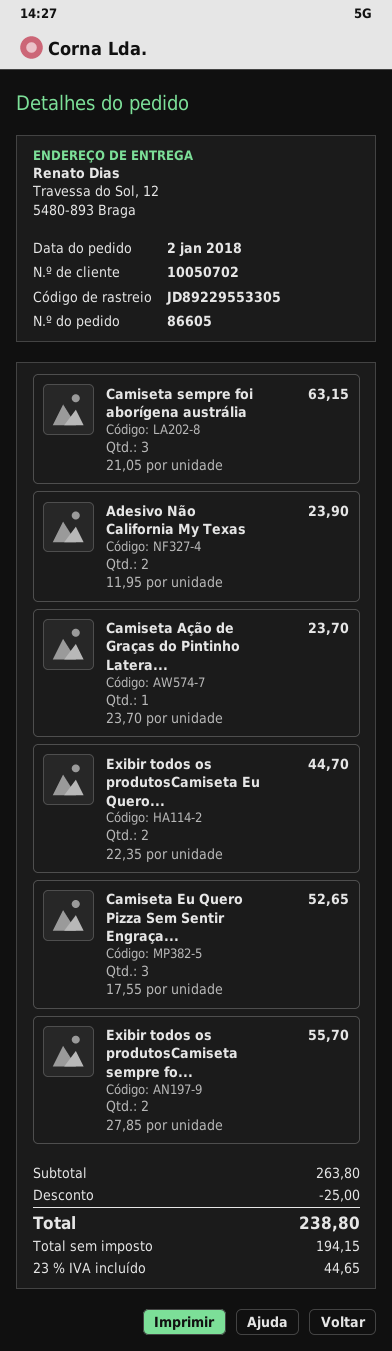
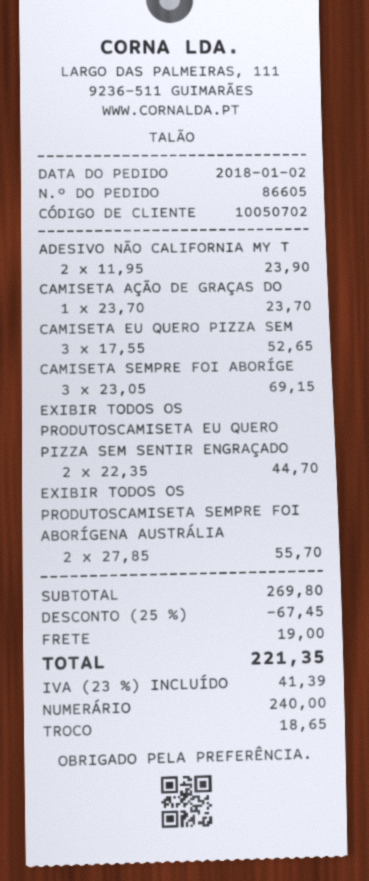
Camiseta sempre foi aborígena austrália: 3 x 21.05 = 63.15 -> 3 x 23.05 = 69.15
subtotal: 263.80 -> 269.80
discount: 25.00 -> 67.45
shipping: none -> 19.00
tax: 23% = 44.65 -> 23% = 41.39
total: 238.80 -> 221.35

